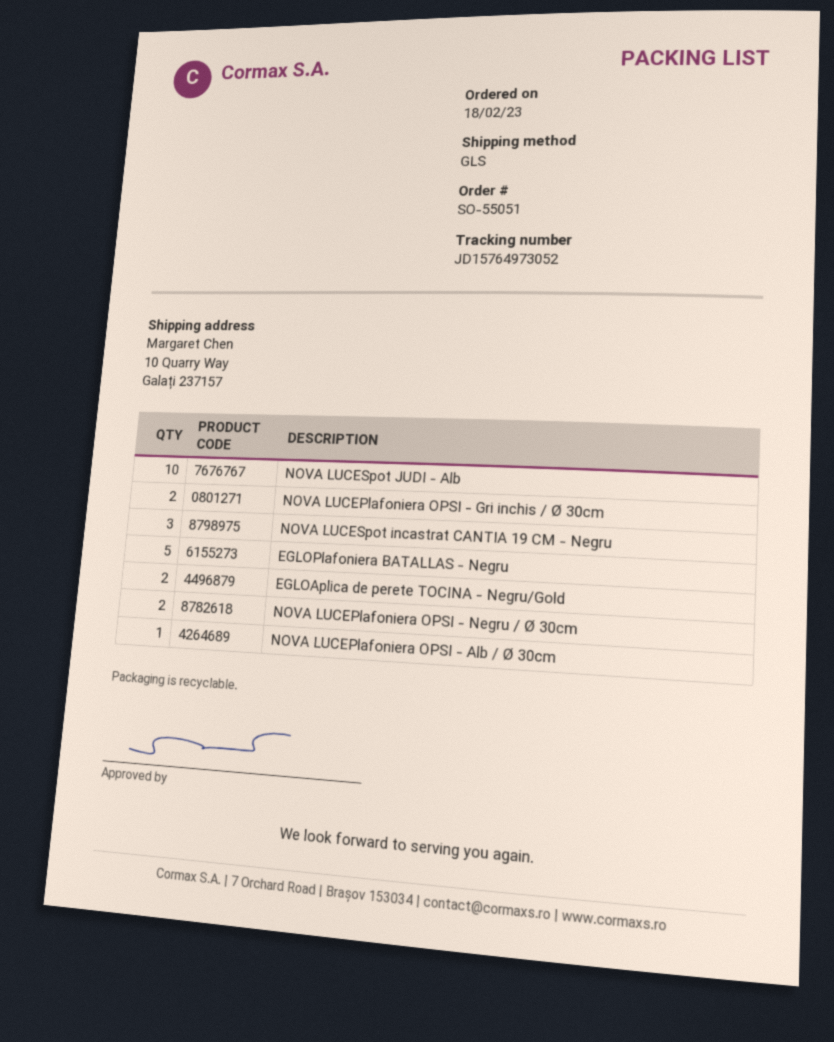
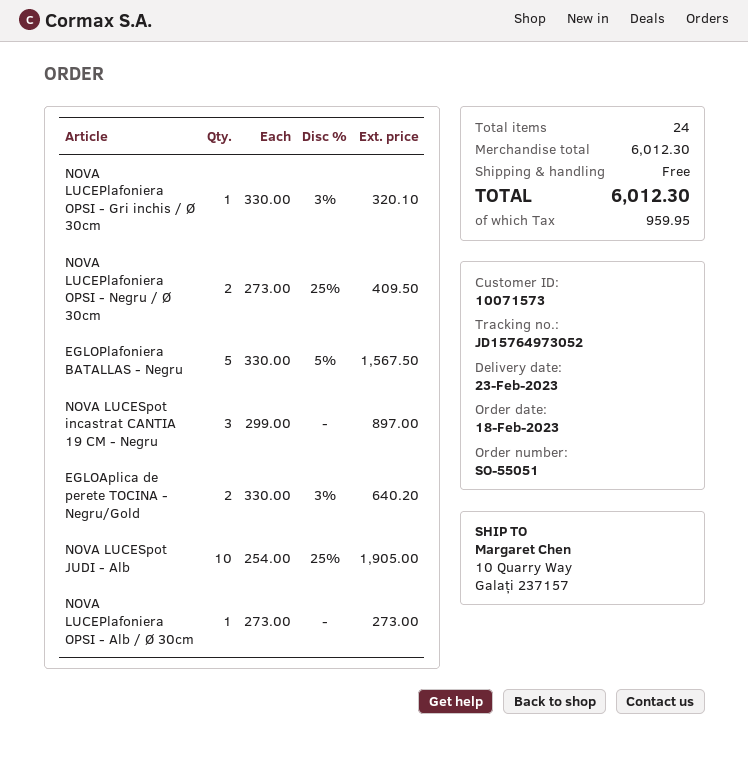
NOVA LUCEPlafoniera OPSI - Gri inchis / Ø 30cm: 2 -> 1

